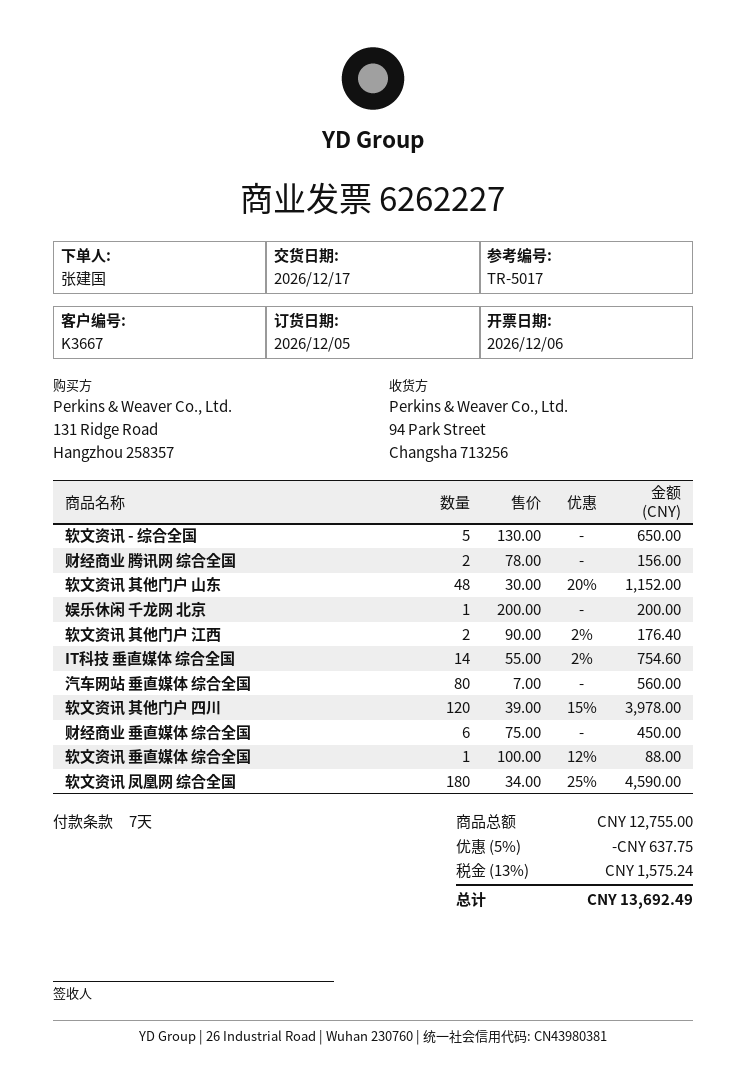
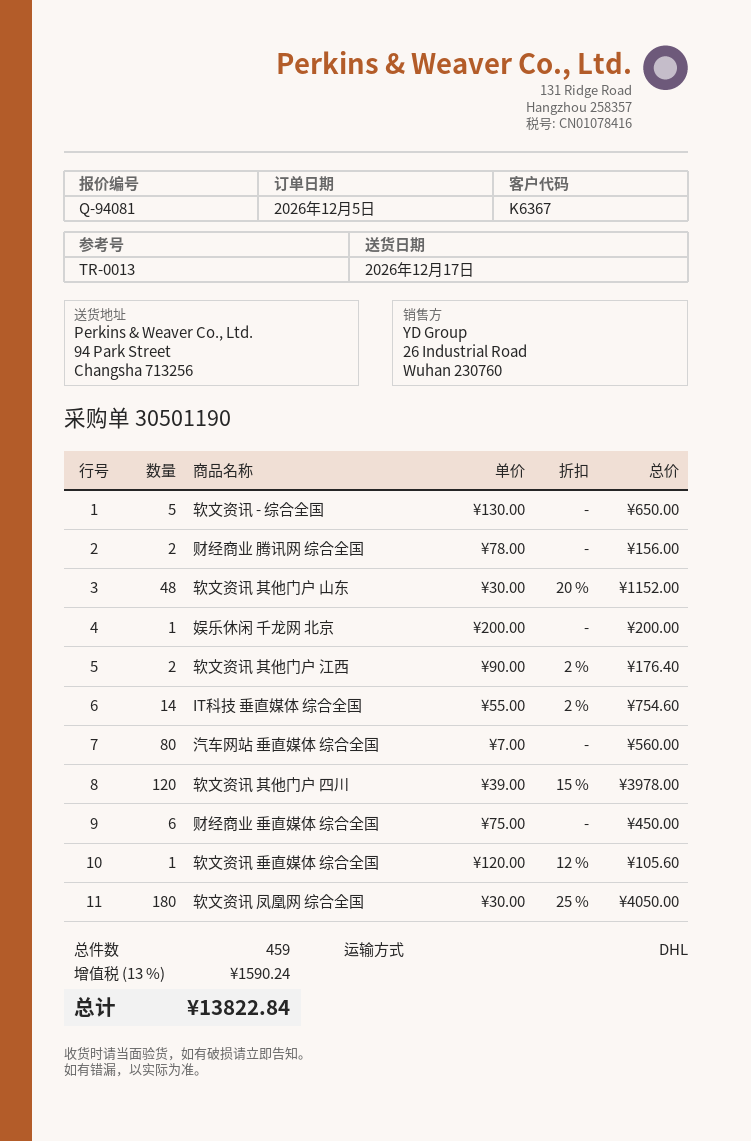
customer number: K3667 -> K6367
reference: TR-5017 -> TR-0013
软文资讯 垂直媒体 综合全国: 1 x 100.00 - 12% = 88.00 -> 1 x 120.00 - 12% = 105.60
软文资讯 凤凰网 综合全国: 180 x 34.00 - 25% = 4590.00 -> 180 x 30.00 - 25% = 4050.00
discount: 5% = 637.75 -> none
tax: 13% = 1575.24 -> 13% = 1590.24
total: 13692.49 -> 13822.84

